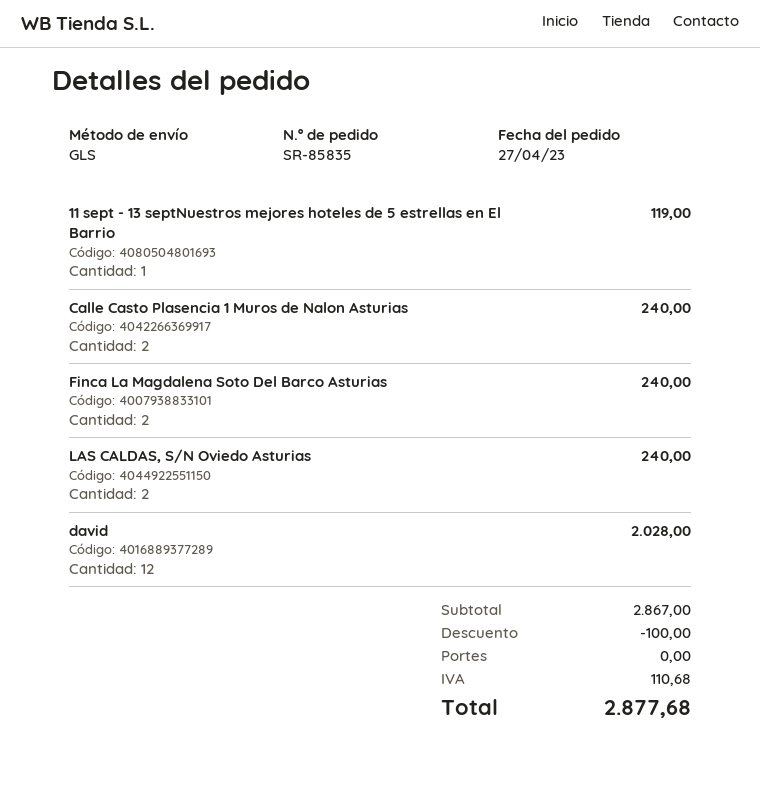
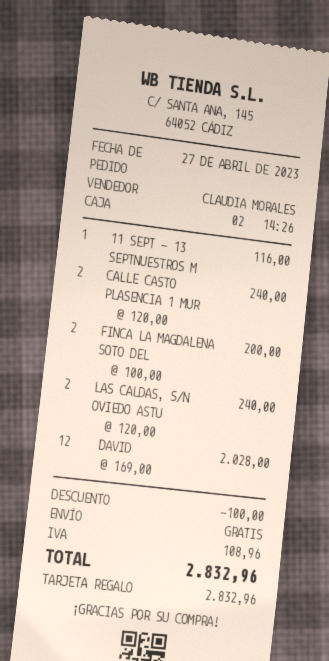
11 sept - 13 septNuestros mejores hoteles de 5 estrellas en El Barrio: 1 for 119.00 -> 1 for 116.00
Finca La Magdalena Soto Del Barco Asturias: 2 for 240.00 -> 2 for 200.00
tax: 110.68 -> 108.96
total: 2877.68 -> 2832.96

